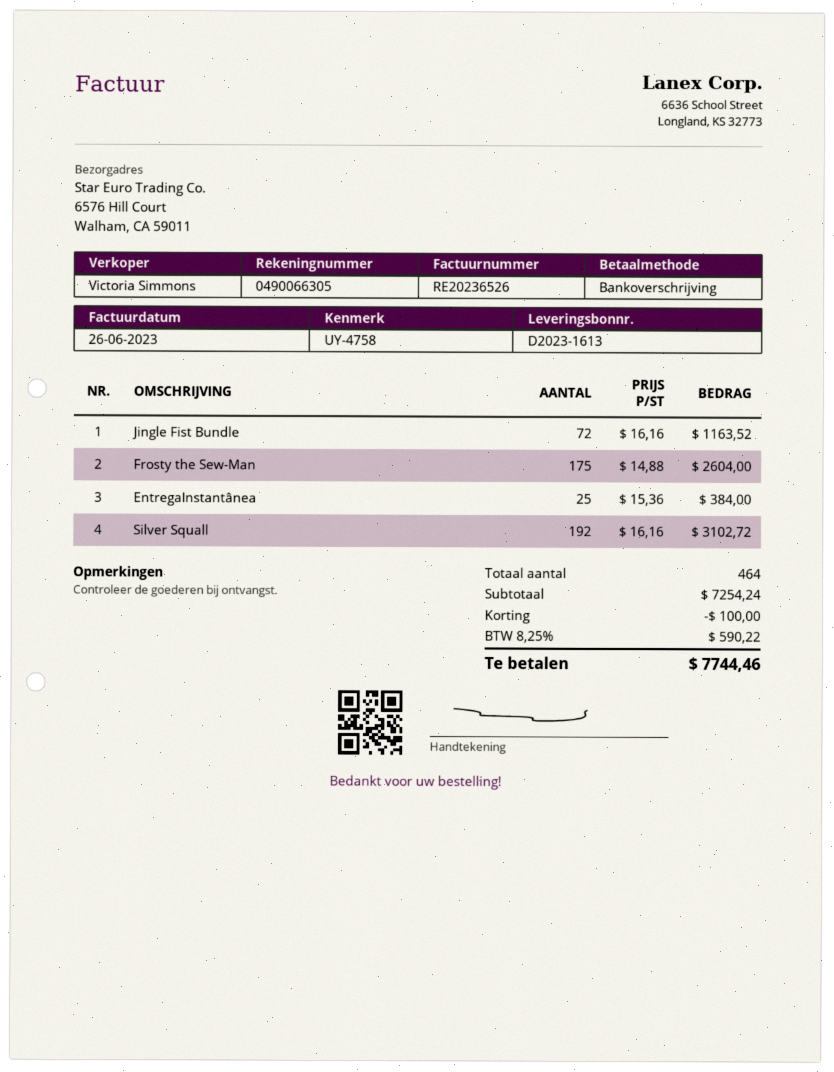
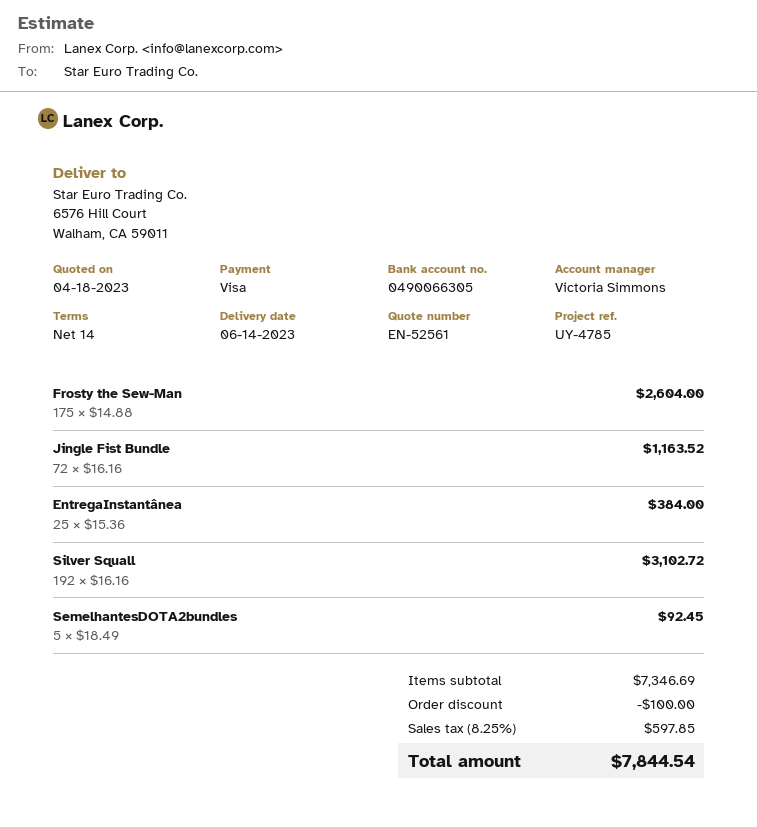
reference: UY-4758 -> UY-4785
payment method: bank transfer -> Visa
SemelhantesDOTA2bundles: none -> 5 x 18.49 = 92.45
subtotal: 7254.24 -> 7346.69
tax: 8.25% = 590.22 -> 8.25% = 597.85
total: 7744.46 -> 7844.54

